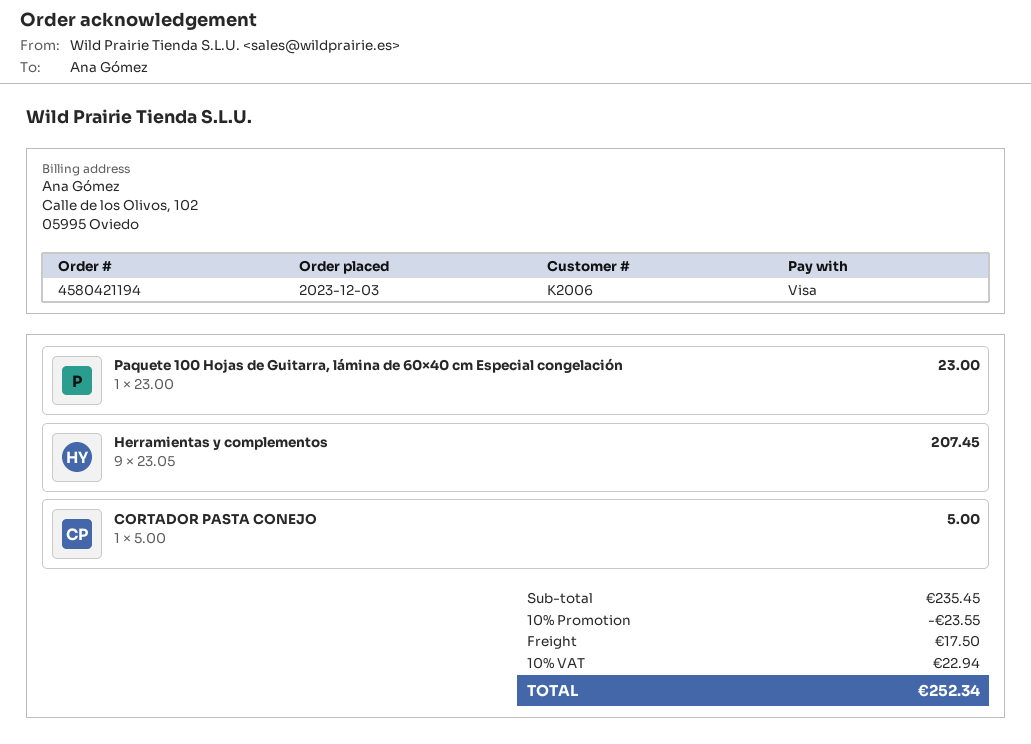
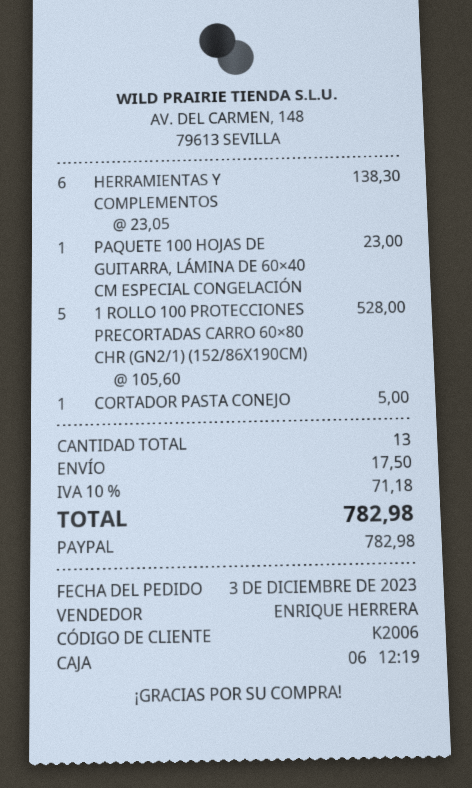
payment method: Visa -> PayPal
Herramientas y complementos: 9 x 23.05 = 207.45 -> 6 x 23.05 = 138.30
1 ROLLO 100 PROTECCIONES PRECORTADAS CARRO 60×80 CHR (GN2/1) (152/86X190CM): none -> 5 x 105.60 = 528.00
discount: 10% = 23.55 -> none
tax: 10% = 22.94 -> 10% = 71.18
total: 252.34 -> 782.98

